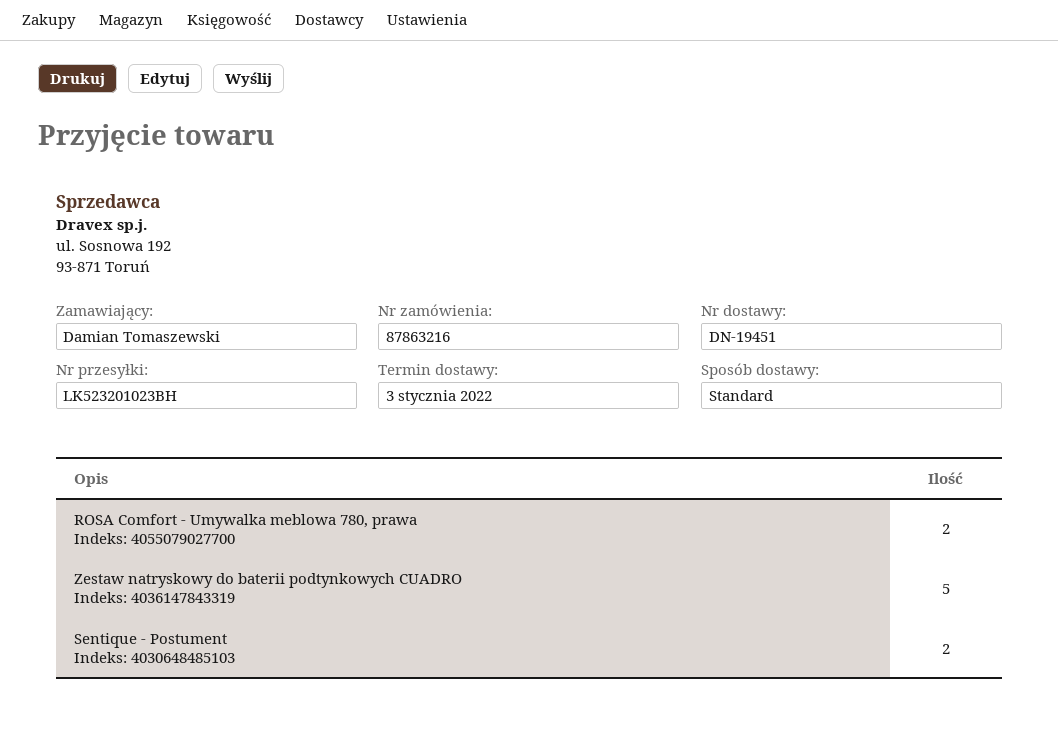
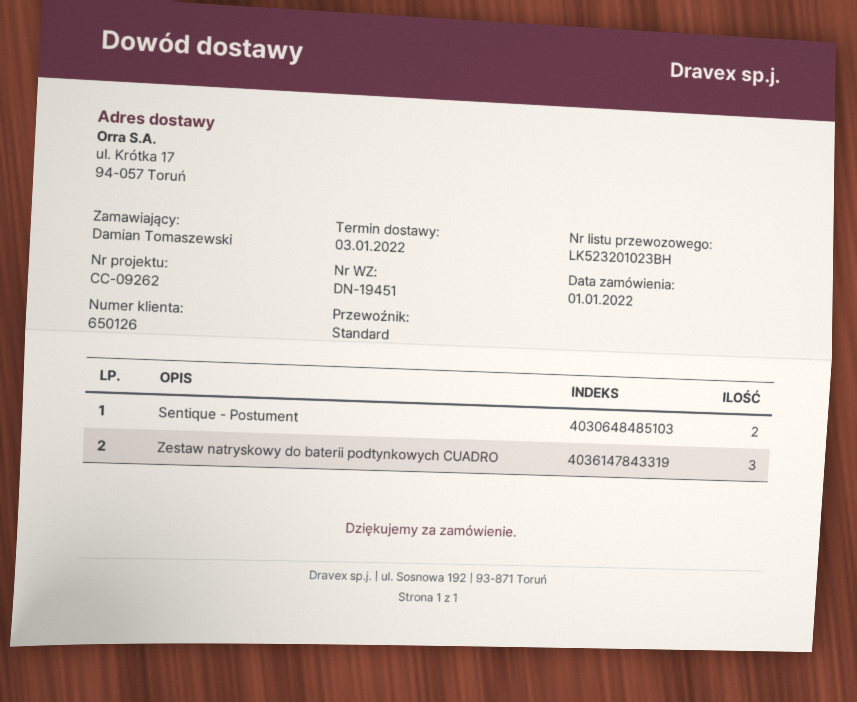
ROSA Comfort - Umywalka meblowa 780, prawa: 2 -> none
Zestaw natryskowy do baterii podtynkowych CUADRO: 5 -> 3

